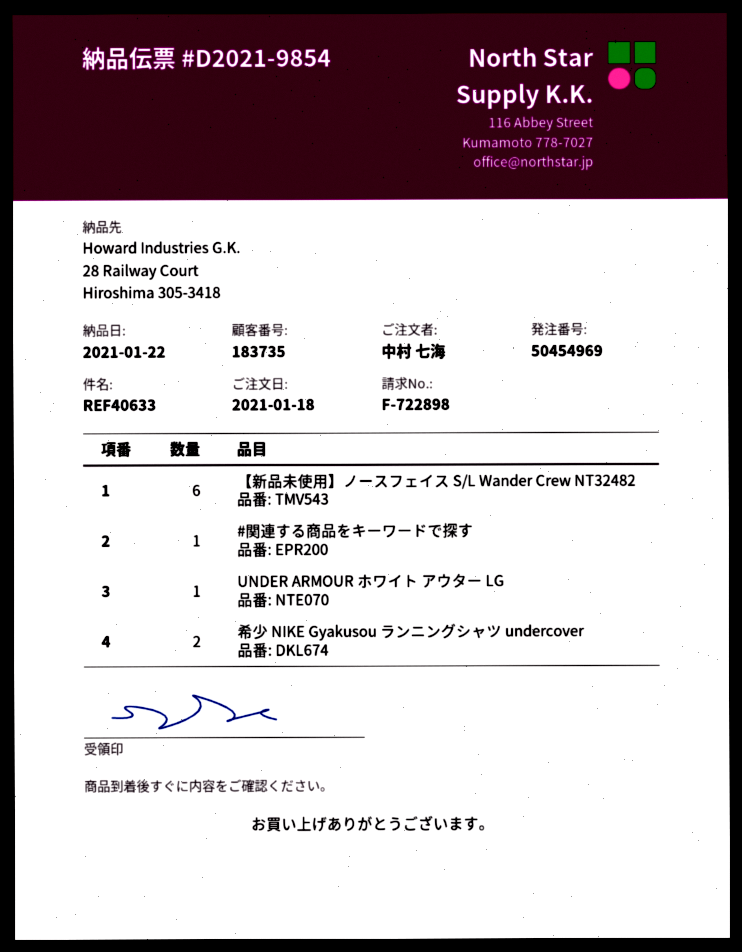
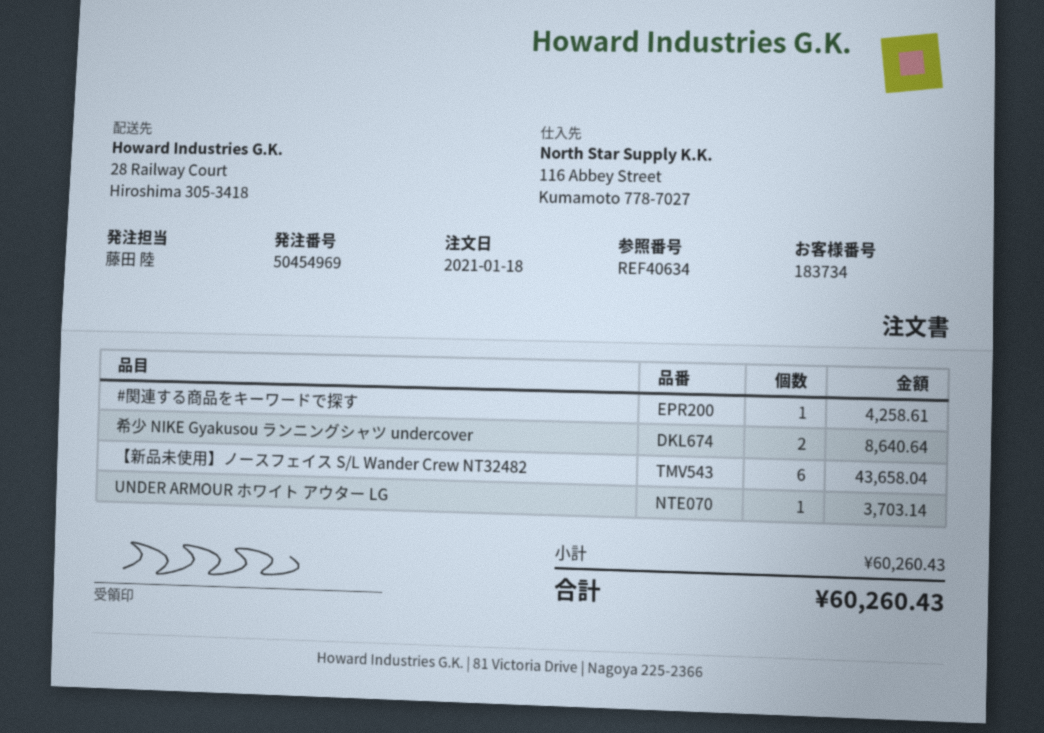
customer number: 183735 -> 183734
reference: REF40633 -> REF40634
ordered by: 中村 七海 -> 藤田 陸

